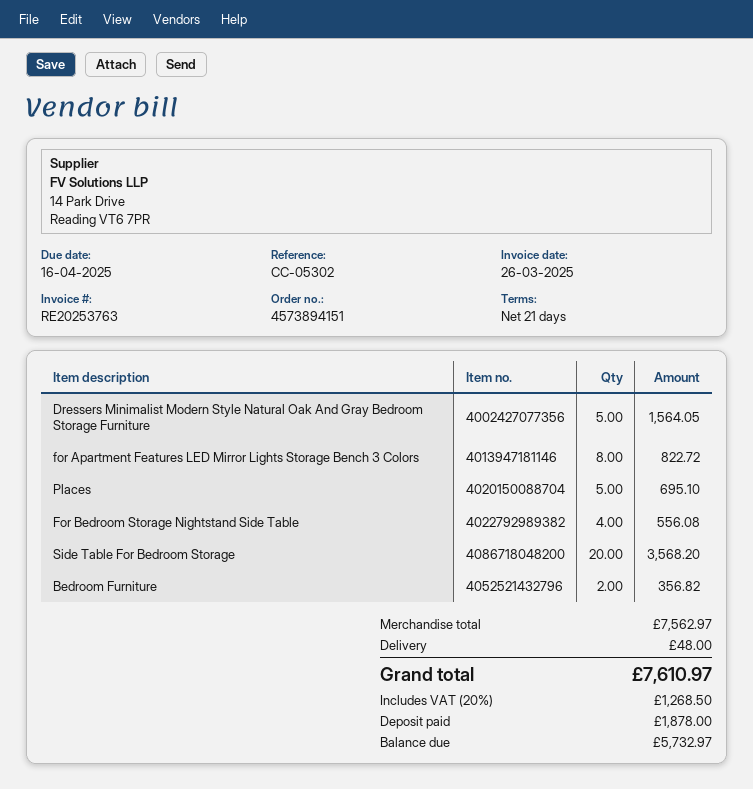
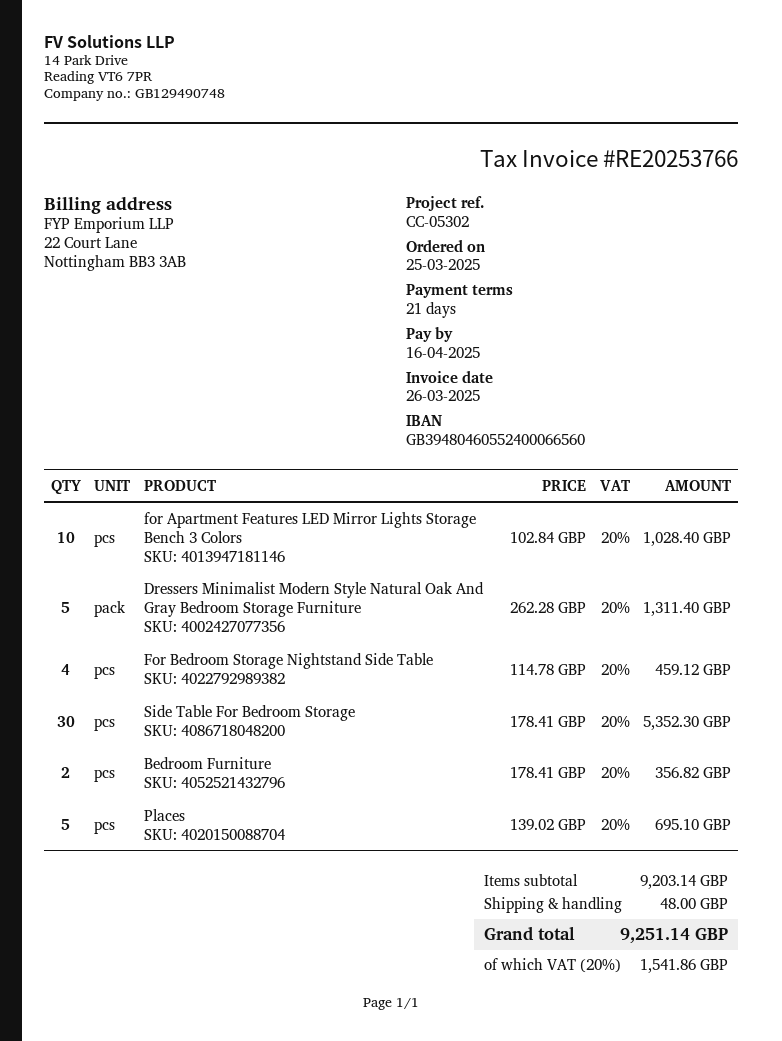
invoice number: RE20253763 -> RE20253766
Dressers Minimalist Modern Style Natural Oak And Gray Bedroom Storage Furniture: 5 for 1564.05 -> 5 for 1311.40
for Apartment Features LED Mirror Lights Storage Bench 3 Colors: 8 for 822.72 -> 10 for 1028.40
For Bedroom Storage Nightstand Side Table: 4 for 556.08 -> 4 for 459.12
Side Table For Bedroom Storage: 20 for 3568.20 -> 30 for 5352.30
subtotal: 7562.97 -> 9203.14
tax: 20% = 1268.50 -> 20% = 1541.86
total: 7610.97 -> 9251.14

